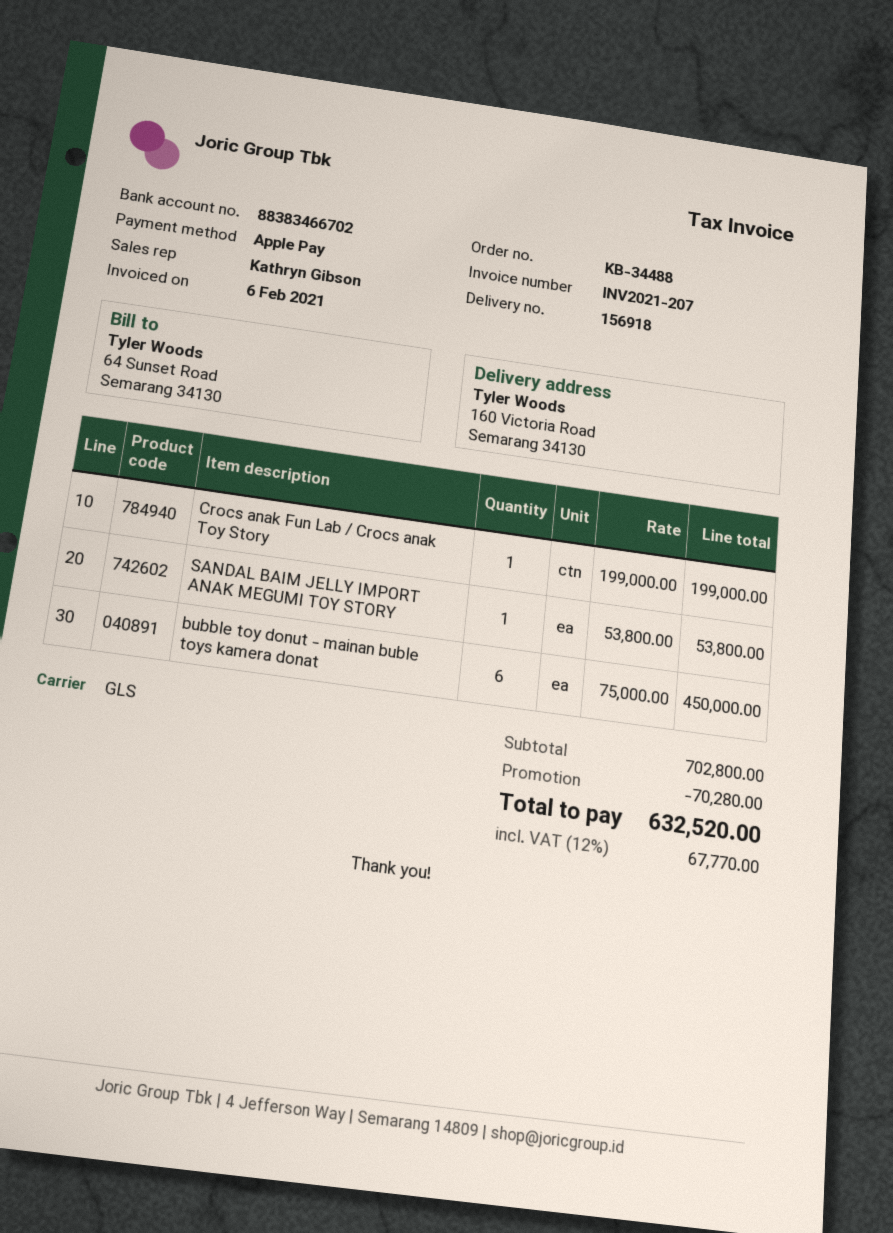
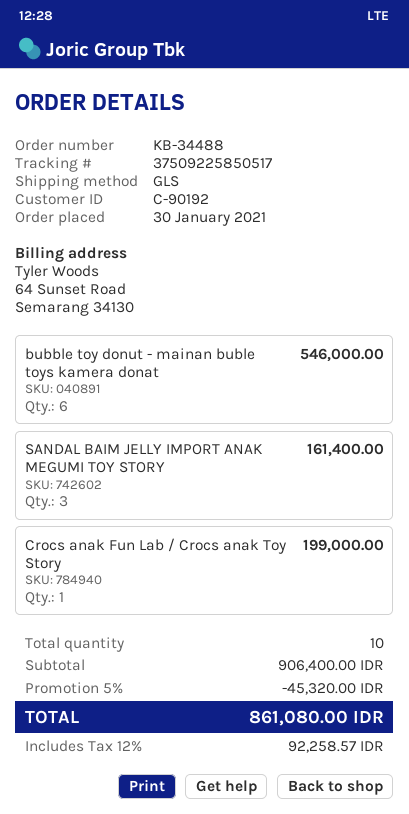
SANDAL BAIM JELLY IMPORT ANAK MEGUMI TOY STORY: 1 for 53800.00 -> 3 for 161400.00
bubble toy donut - mainan buble toys kamera donat: 6 for 450000.00 -> 6 for 546000.00
subtotal: 702800.00 -> 906400.00
discount: 70280.00 -> 45320.00
tax: 12% = 67770.00 -> 12% = 92258.57
total: 632520.00 -> 861080.00

